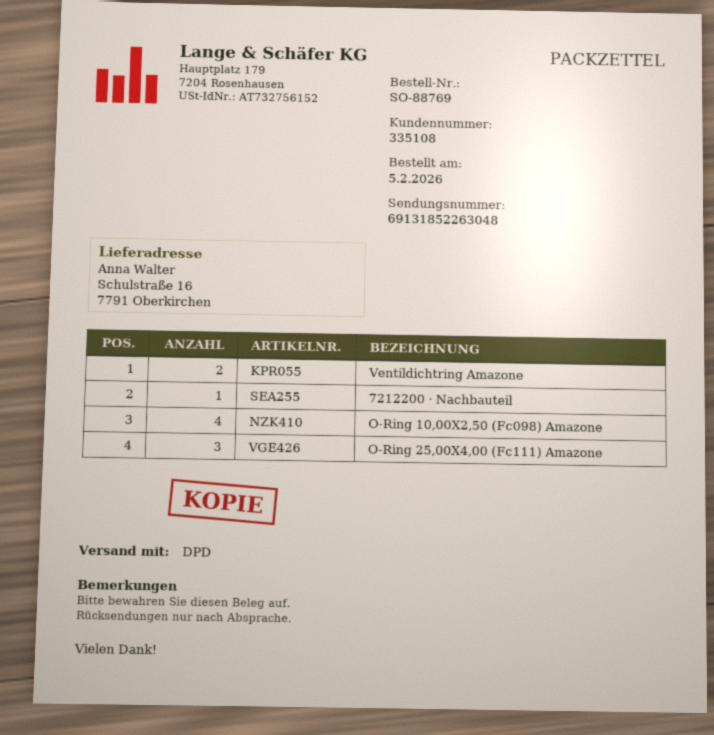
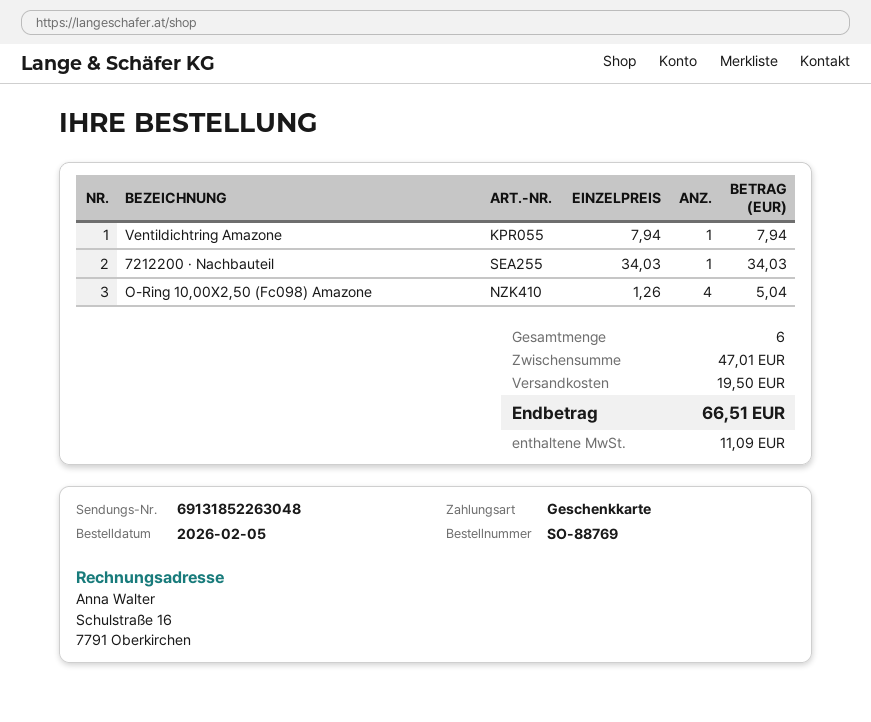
Ventildichtring Amazone: 2 -> 1
O-Ring 25,00X4,00 (Fc111) Amazone: 3 -> none

